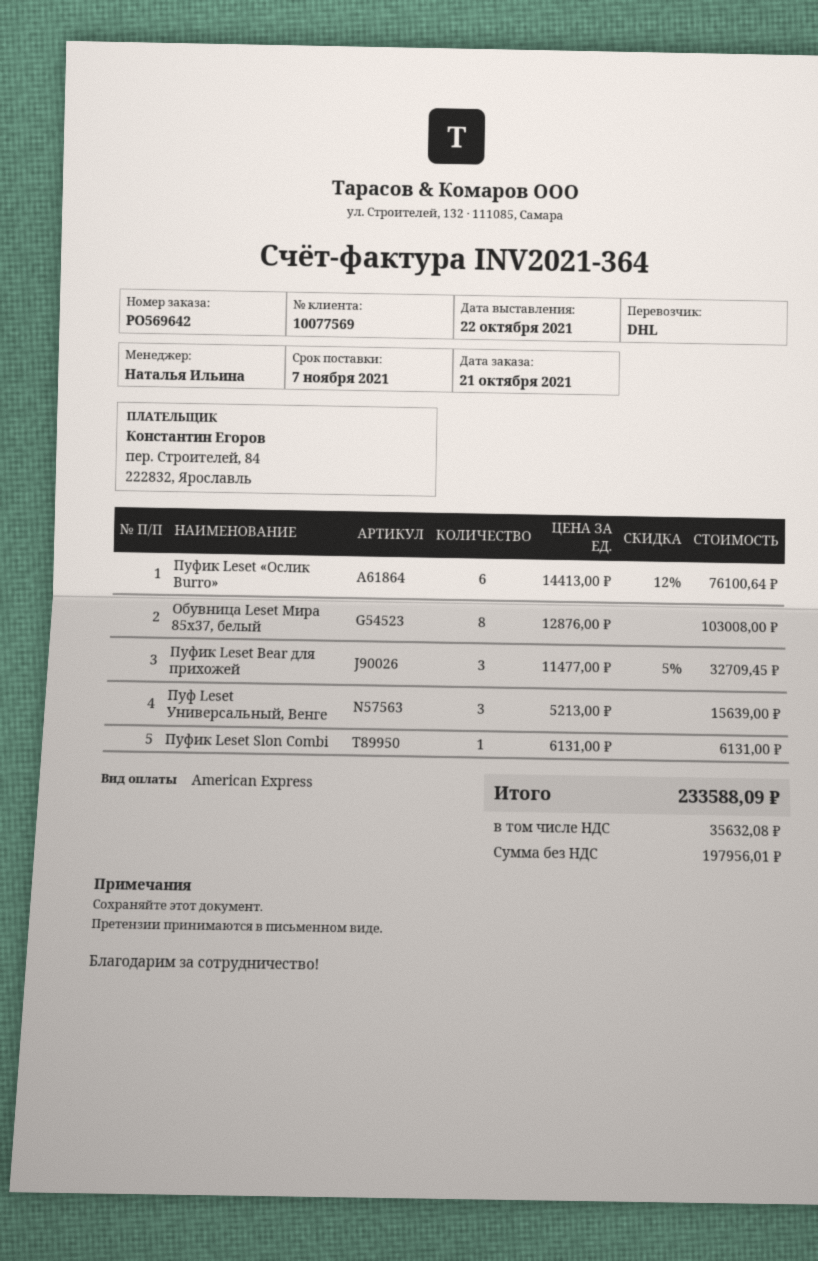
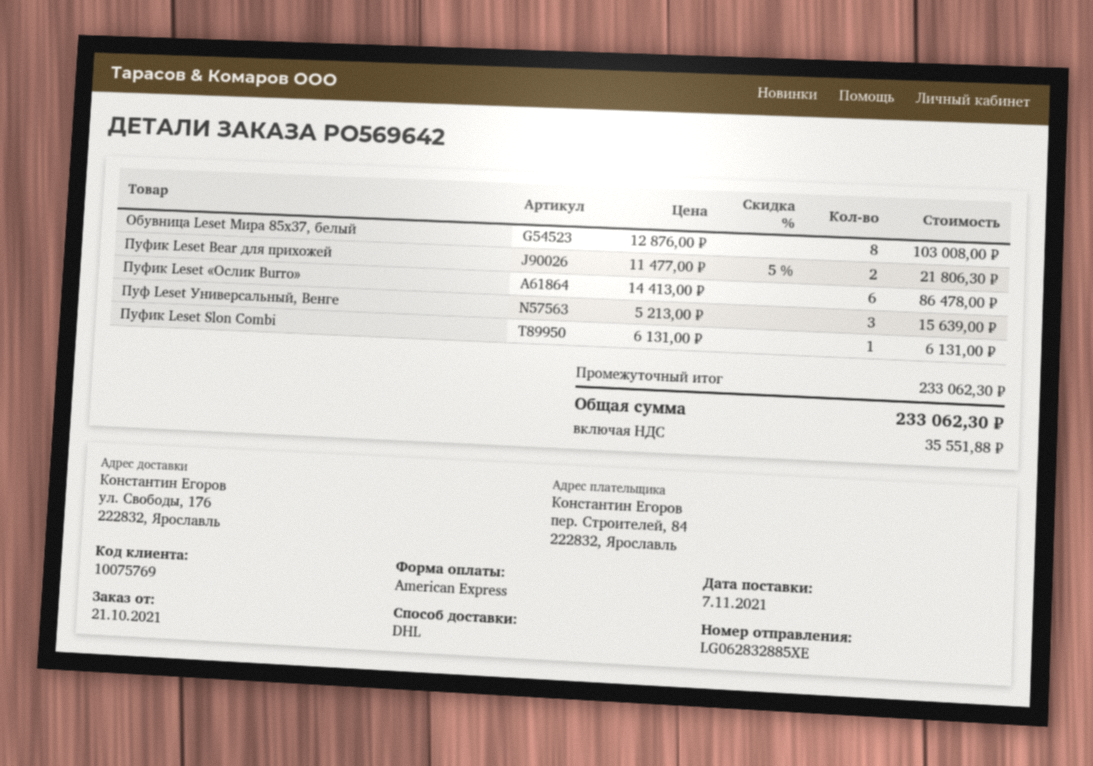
customer number: 10077569 -> 10075769
Пуфик Leset «Ослик Burro»: 6 x 14413.00 - 12% = 76100.64 -> 6 x 14413.00 = 86478.00
Пуфик Leset Bear для прихожей: 3 x 11477.00 - 5% = 32709.45 -> 2 x 11477.00 - 5% = 21806.30
tax: 35632.08 -> 35551.88
total: 233588.09 -> 233062.30

